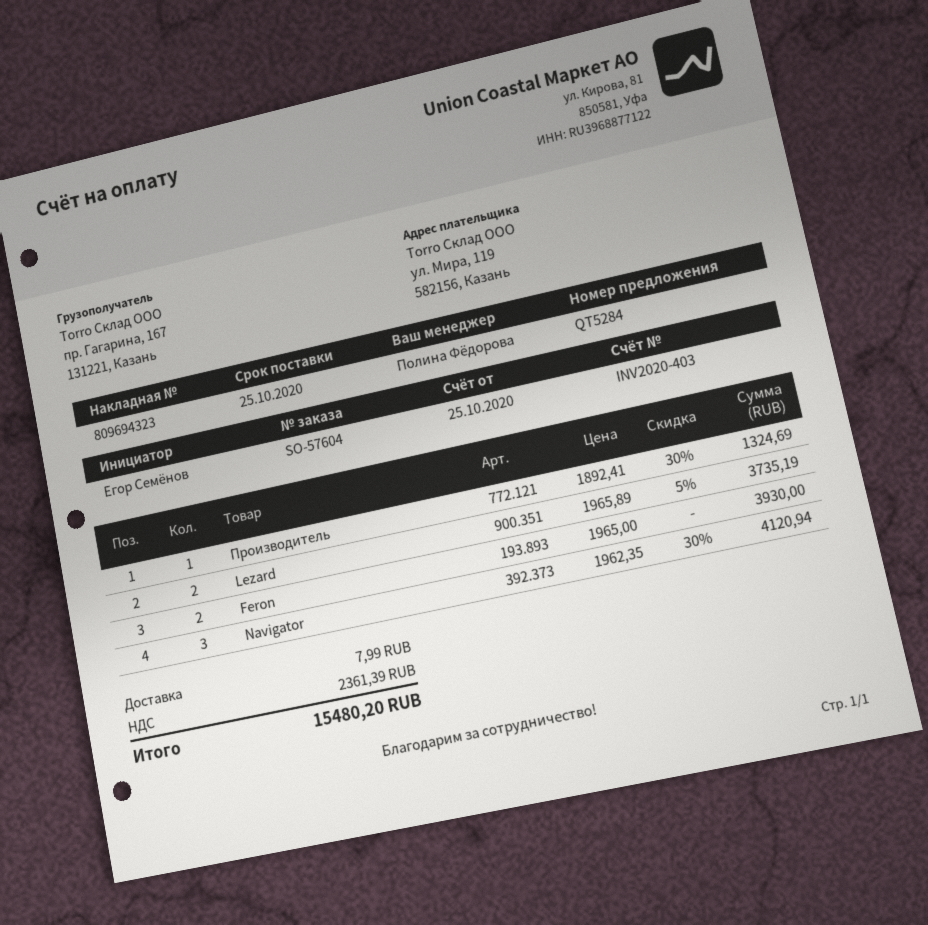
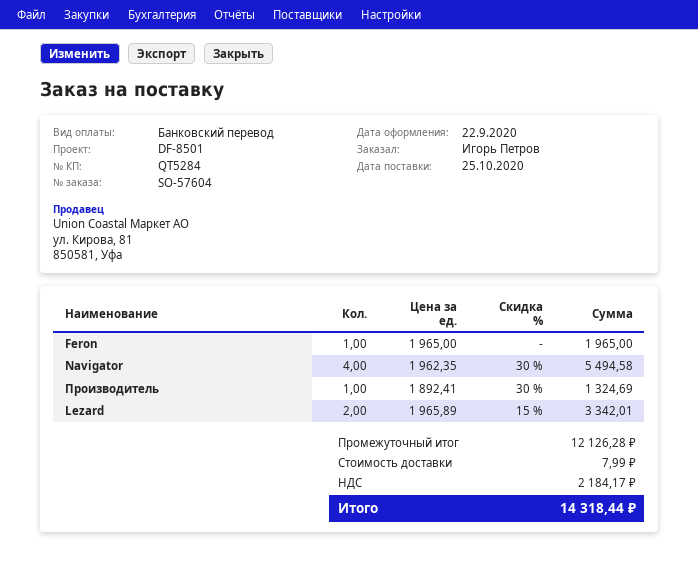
ordered by: Егор Семёнов -> Игорь Петров
Lezard: 2 x 1965.89 - 5% = 3735.19 -> 2 x 1965.89 - 15% = 3342.01
Feron: 2 x 1965.00 = 3930.00 -> 1 x 1965.00 = 1965.00
Navigator: 3 x 1962.35 - 30% = 4120.94 -> 4 x 1962.35 - 30% = 5494.58
tax: 2361.39 -> 2184.17
total: 15480.20 -> 14318.44

